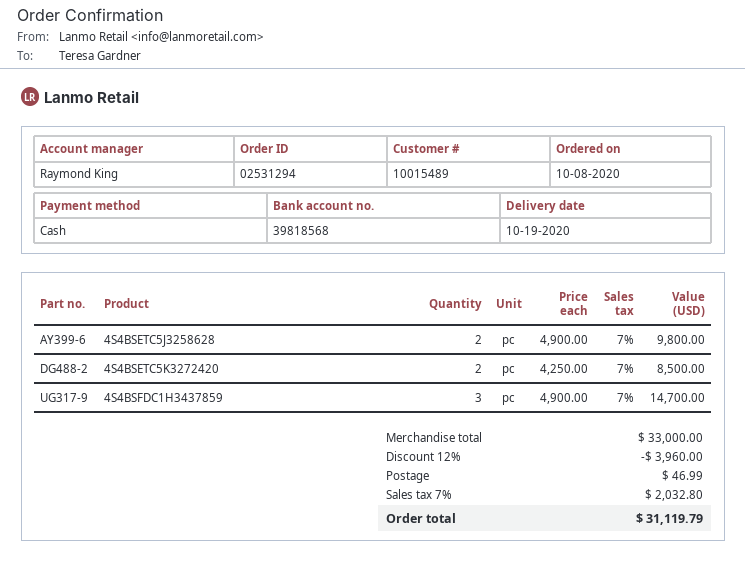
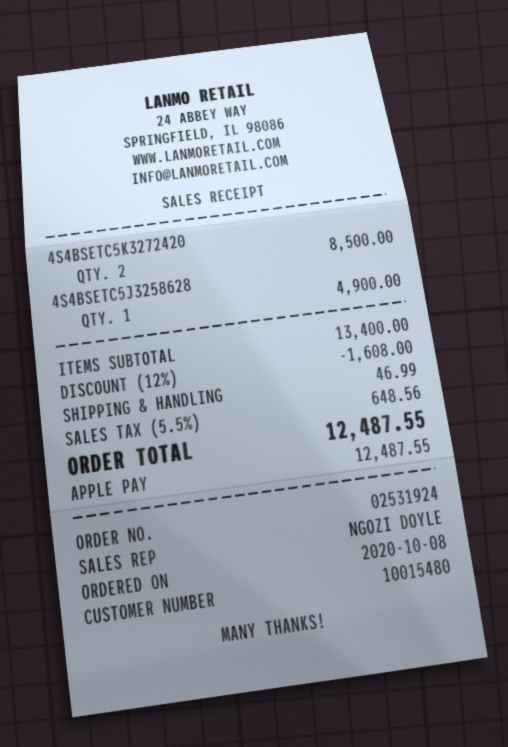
order number: 02531294 -> 02531924
customer number: 10015489 -> 10015480
sales rep: Raymond King -> NGOZI DOYLE
payment method: cash -> Apple Pay
4S4BSETC5J3258628: 2 for 9800.00 -> 1 for 4900.00
4S4BSFDC1H3437859: 3 for 14700.00 -> none
subtotal: 33000.00 -> 13400.00
discount: 12% = 3960.00 -> 12% = 1608.00
tax: 7% = 2032.80 -> 5.5% = 648.56
total: 31119.79 -> 12487.55

